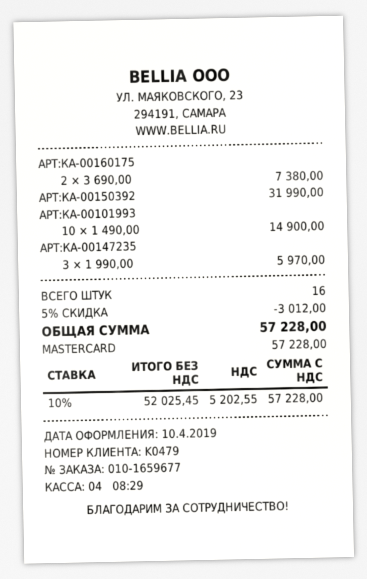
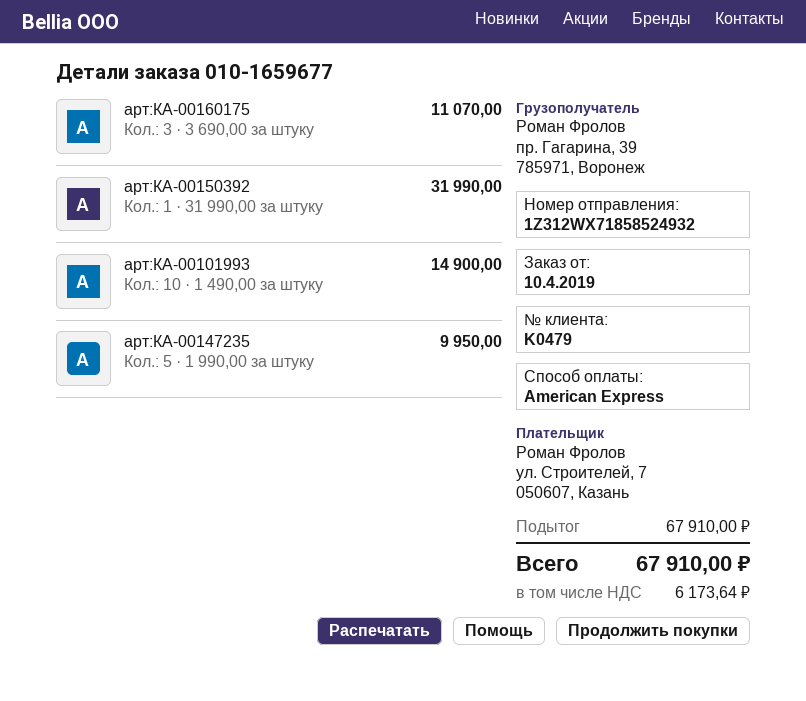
payment method: Mastercard -> American Express
АРТ:КА-00160175: 2 x 3690.00 = 7380.00 -> 3 x 3690.00 = 11070.00
АРТ:КА-00147235: 3 x 1990.00 = 5970.00 -> 5 x 1990.00 = 9950.00
discount: 5% = 3012.00 -> none
tax: 5202.55 -> 6173.64
total: 57228.00 -> 67910.00

